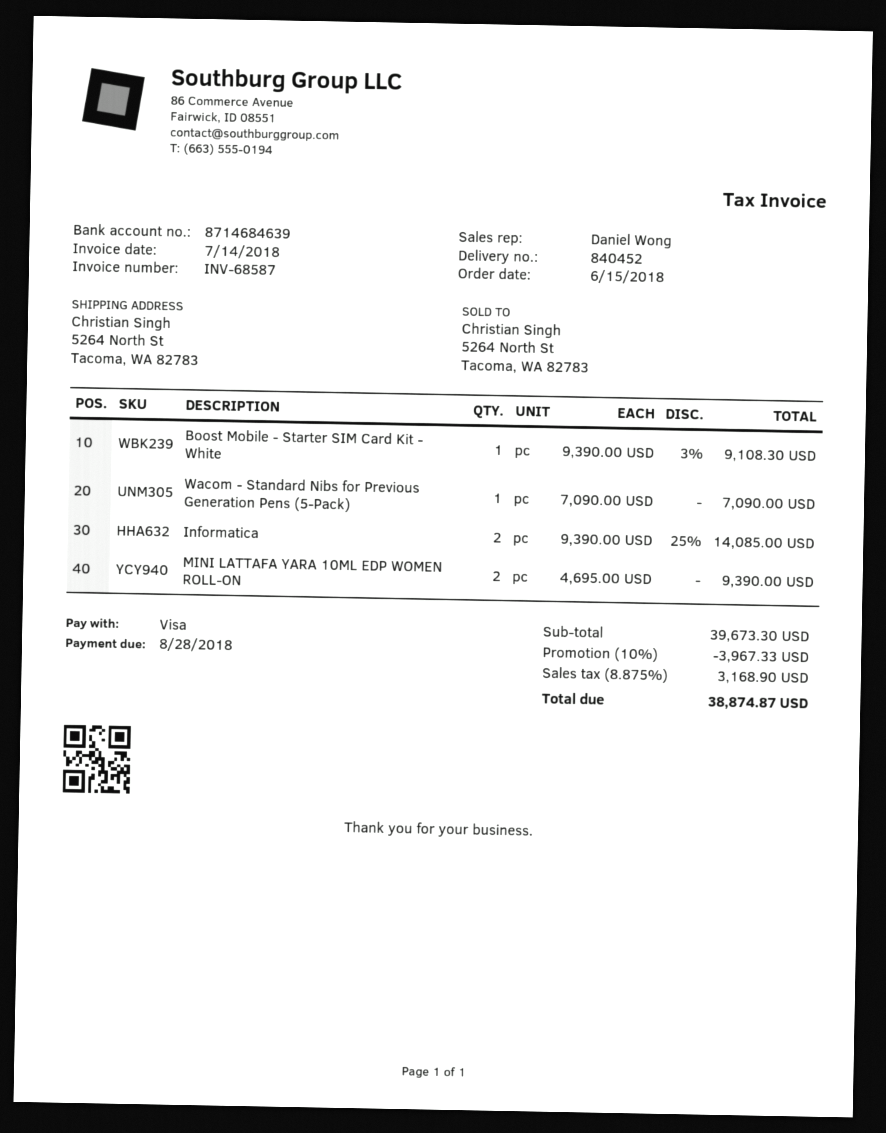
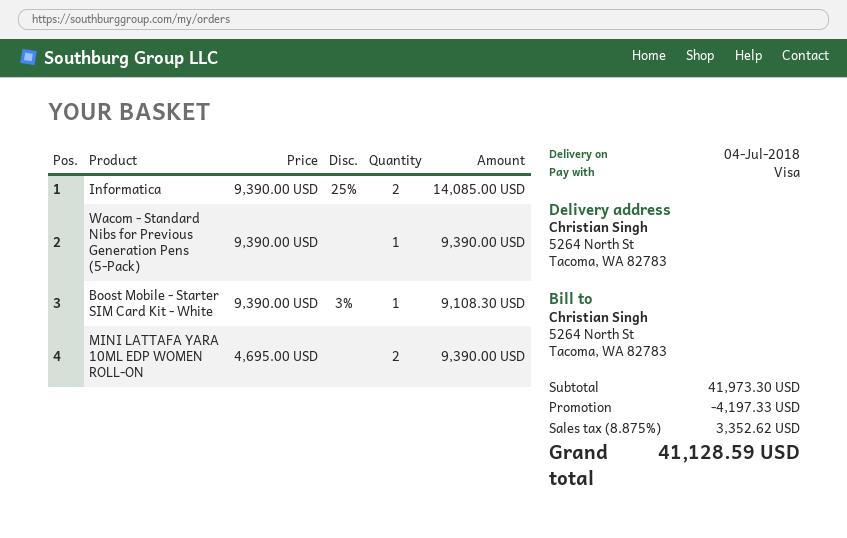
Wacom - Standard Nibs for Previous Generation Pens (5-Pack): 1 x 7090.00 = 7090.00 -> 1 x 9390.00 = 9390.00
subtotal: 39673.30 -> 41973.30
discount: 3967.33 -> 4197.33
tax: 8.875% = 3168.90 -> 8.875% = 3352.62
total: 38874.87 -> 41128.59

